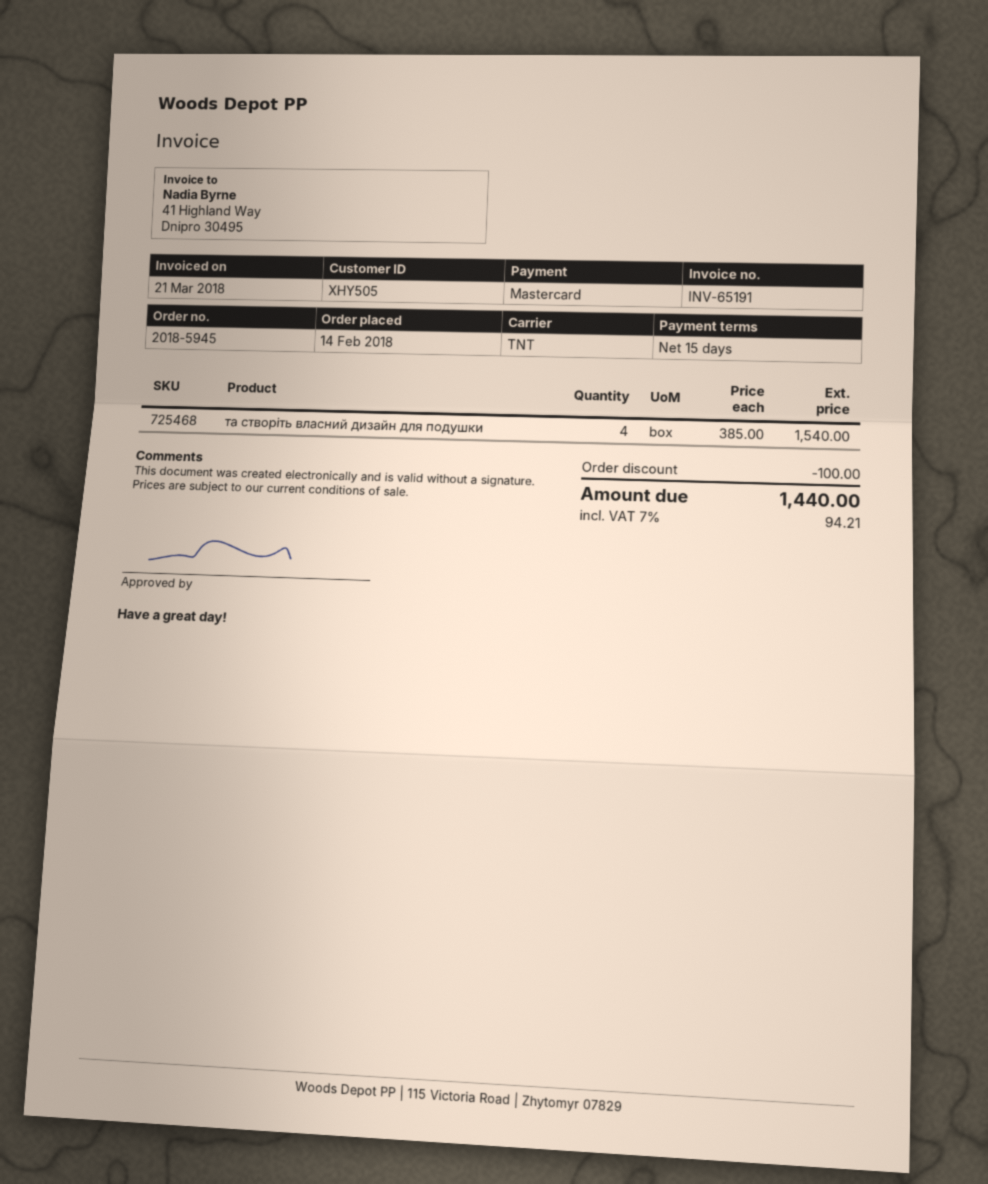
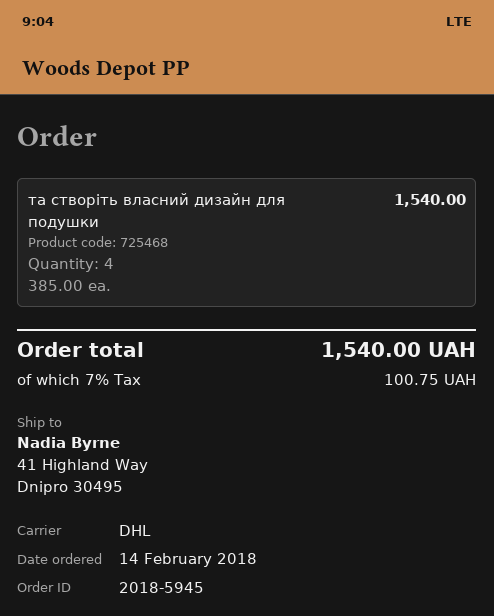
shipping method: TNT -> DHL
discount: 100.00 -> none
tax: 7% = 94.21 -> 7% = 100.75
total: 1440.00 -> 1540.00

